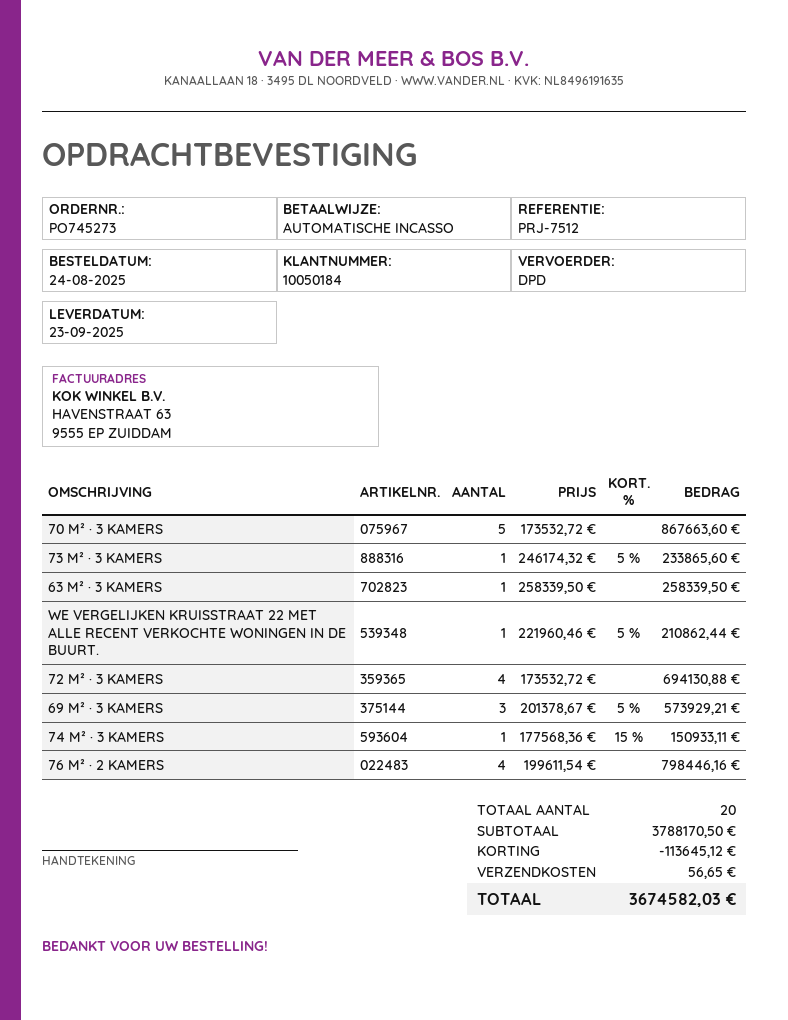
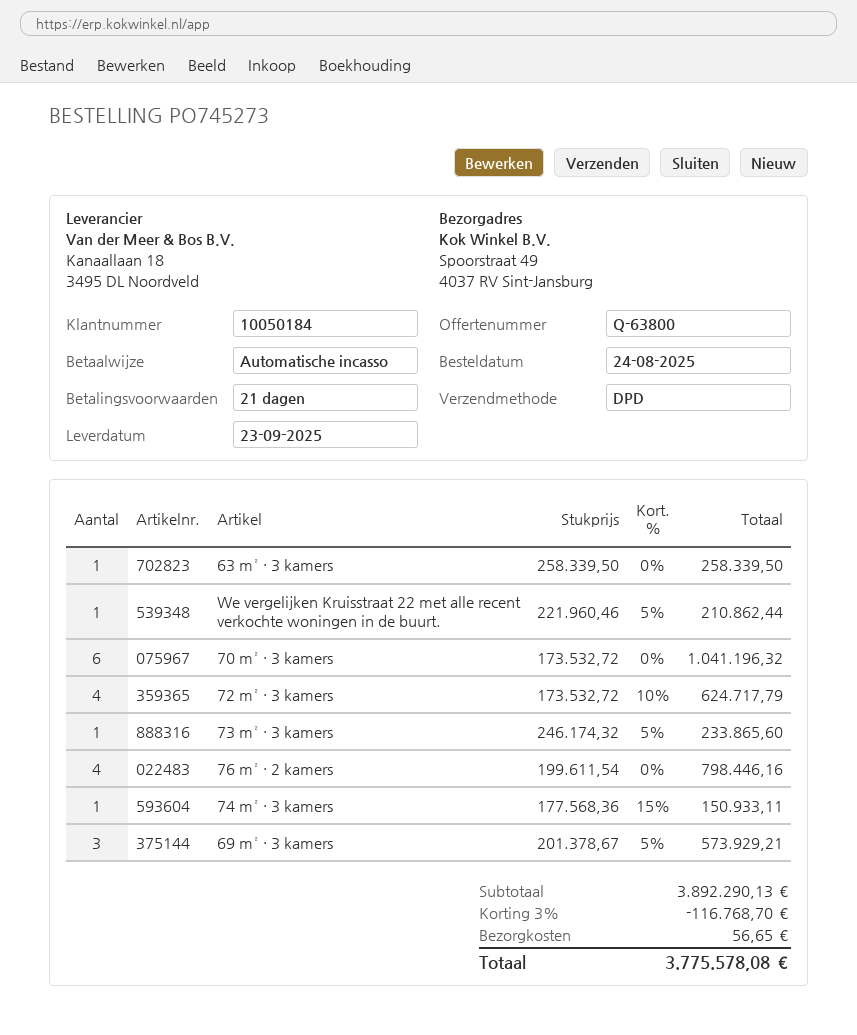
70 M² · 3 KAMERS: 5 x 173532.72 = 867663.60 -> 6 x 173532.72 = 1041196.32
72 M² · 3 KAMERS: 4 x 173532.72 = 694130.88 -> 4 x 173532.72 - 10% = 624717.79
subtotal: 3788170.50 -> 3892290.13
discount: 113645.12 -> 116768.70
total: 3674582.03 -> 3775578.08

